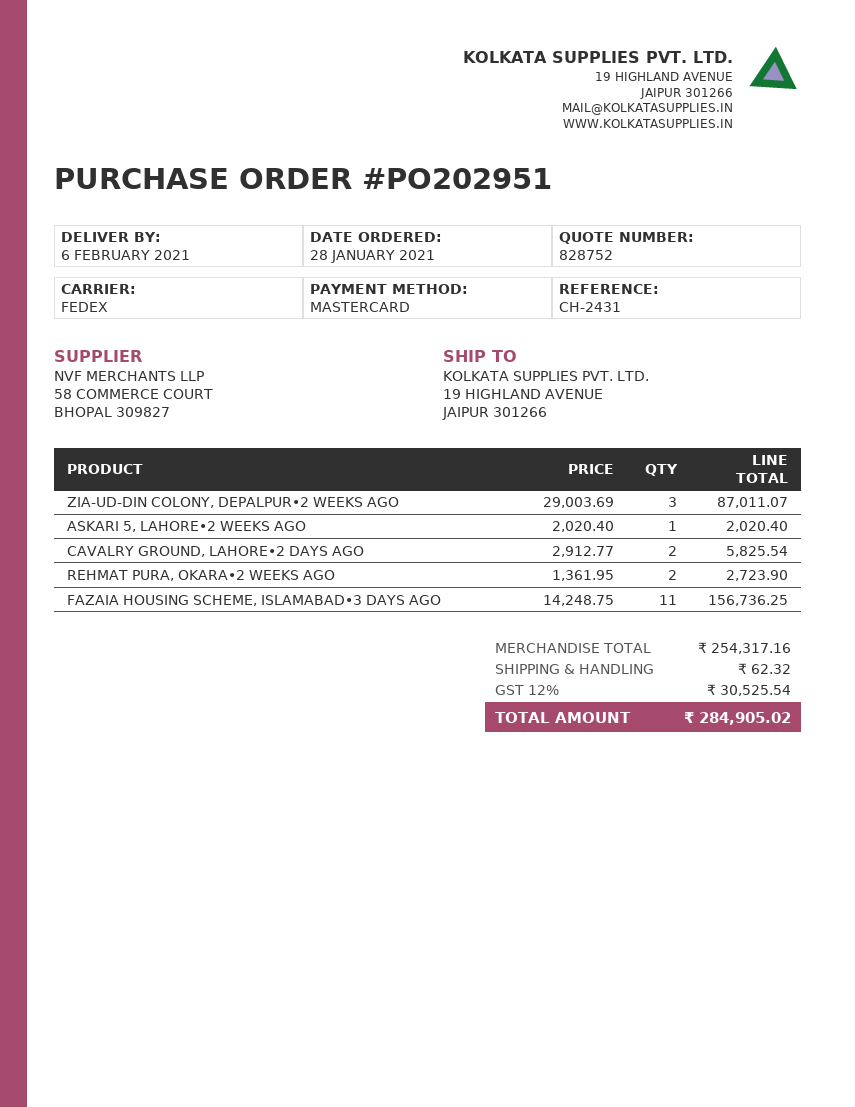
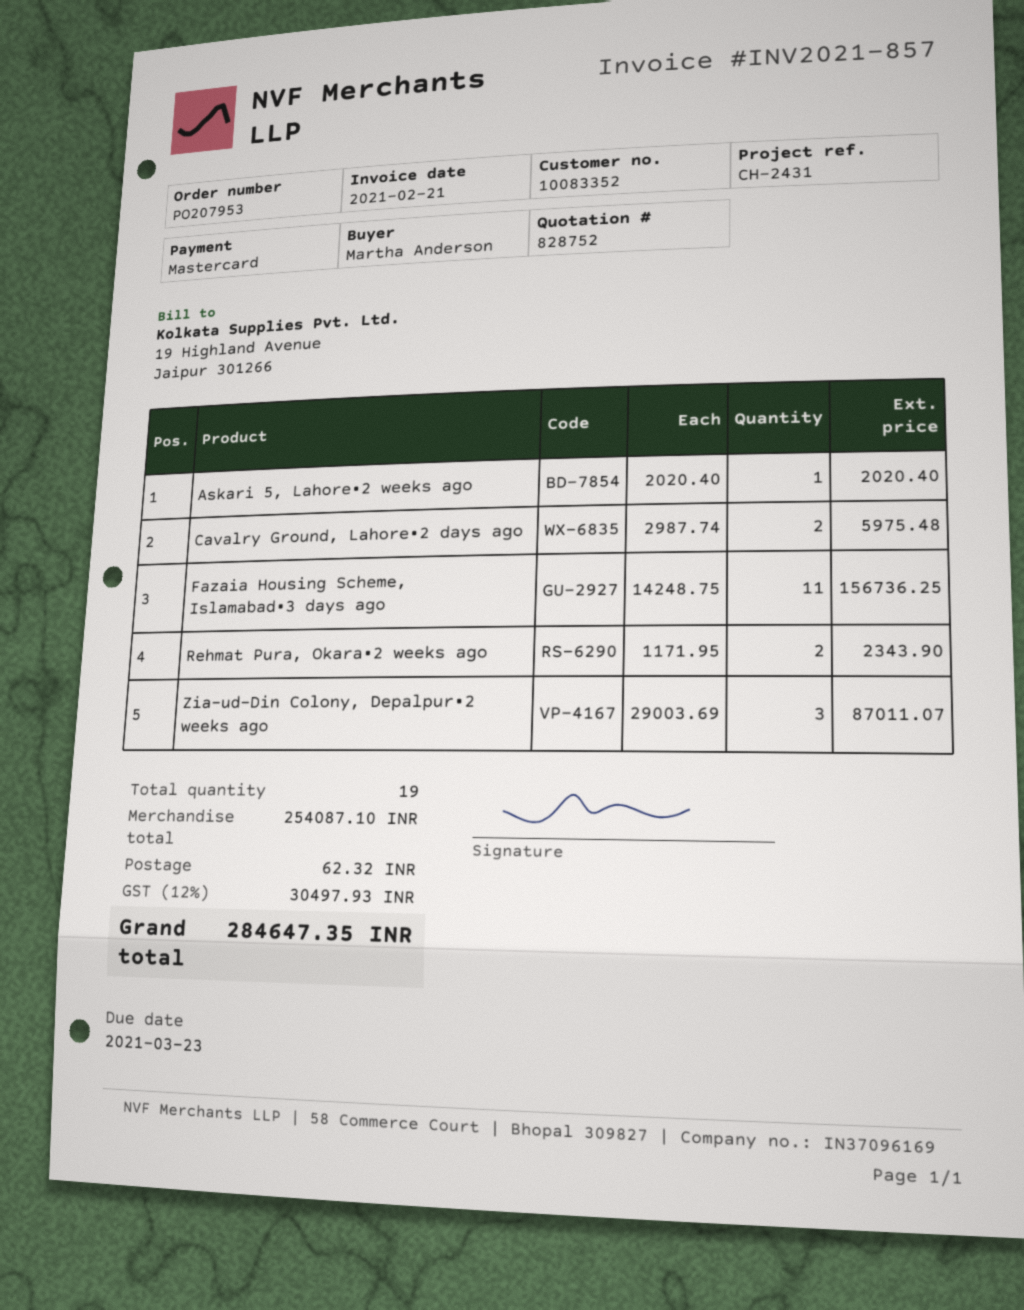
order number: PO202951 -> PO207953
CAVALRY GROUND, LAHORE•2 DAYS AGO: 2 x 2912.77 = 5825.54 -> 2 x 2987.74 = 5975.48
REHMAT PURA, OKARA•2 WEEKS AGO: 2 x 1361.95 = 2723.90 -> 2 x 1171.95 = 2343.90
subtotal: 254317.16 -> 254087.10
tax: 12% = 30525.54 -> 12% = 30497.93
total: 284905.02 -> 284647.35

